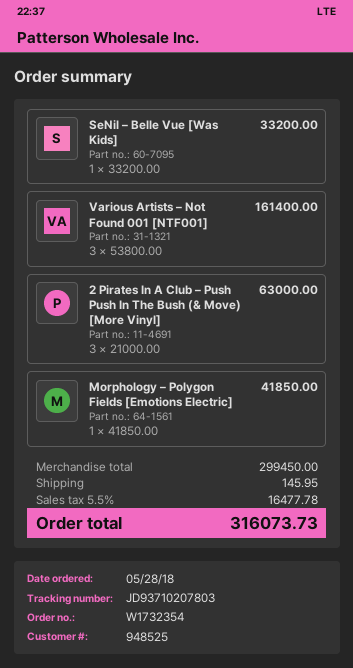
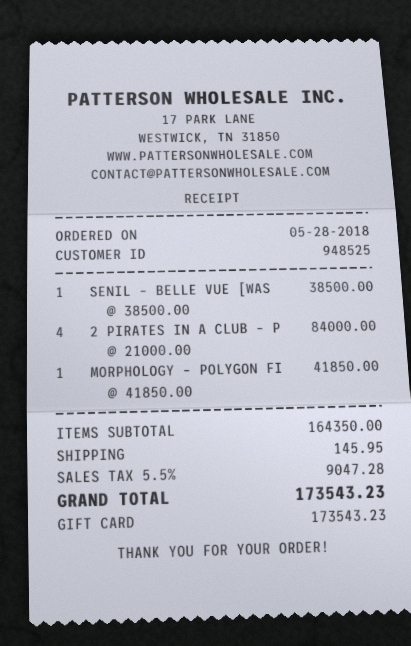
SeNil – Belle Vue [Was Kids]: 1 x 33200.00 = 33200.00 -> 1 x 38500.00 = 38500.00
Various Artists – Not Found 001 [NTF001]: 3 x 53800.00 = 161400.00 -> none
2 Pirates In A Club – Push Push In The Bush (& Move) [More Vinyl]: 3 x 21000.00 = 63000.00 -> 4 x 21000.00 = 84000.00
subtotal: 299450.00 -> 164350.00
tax: 5.5% = 16477.78 -> 5.5% = 9047.28
total: 316073.73 -> 173543.23

